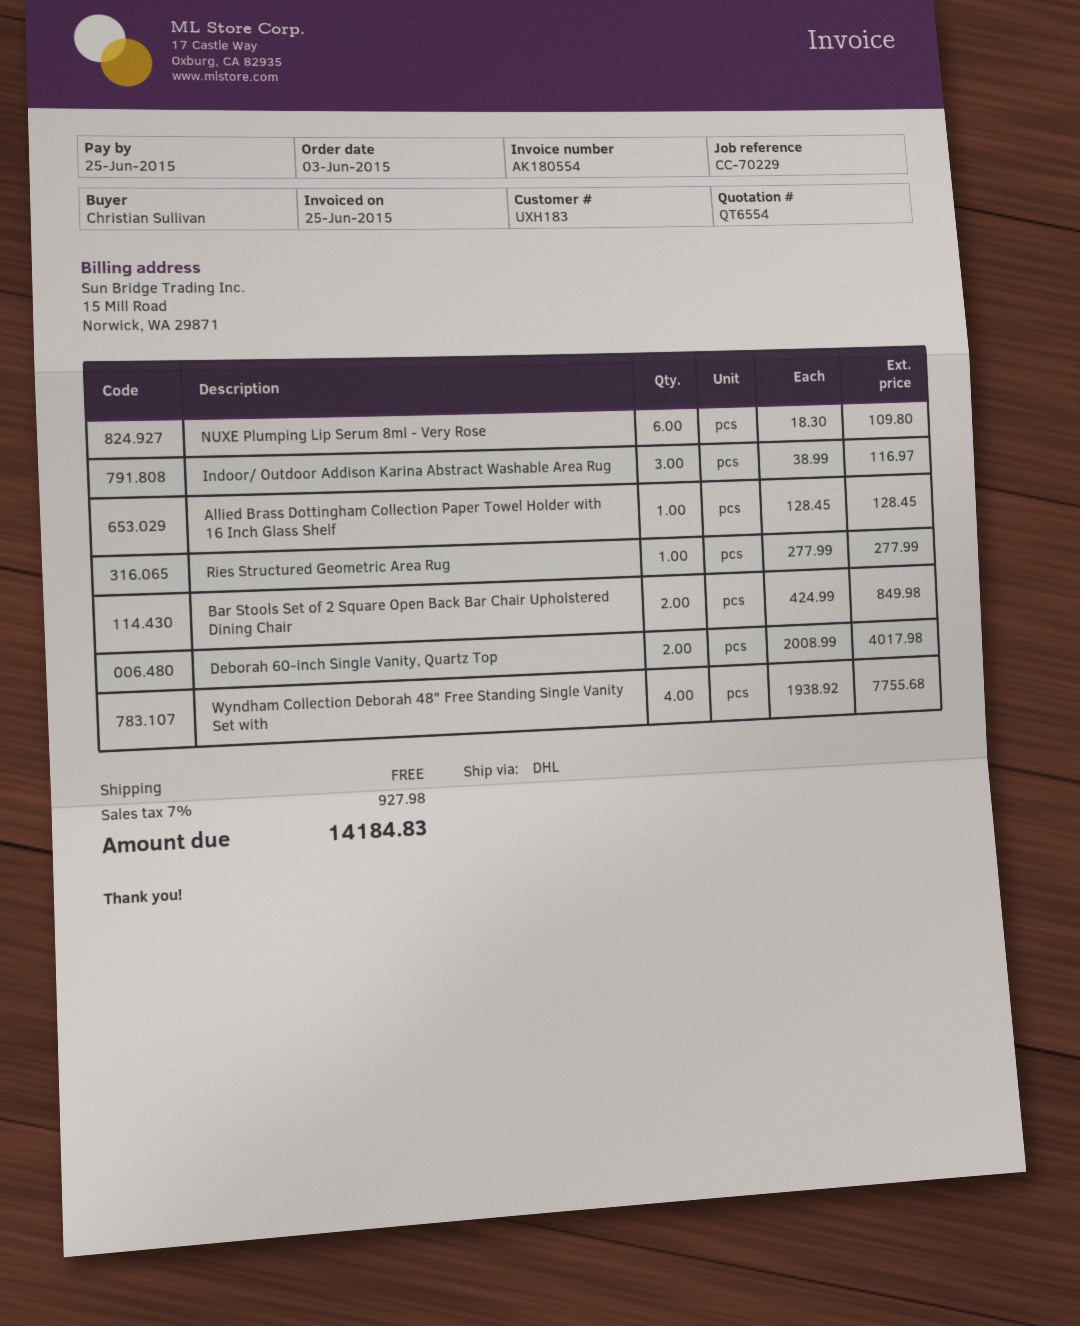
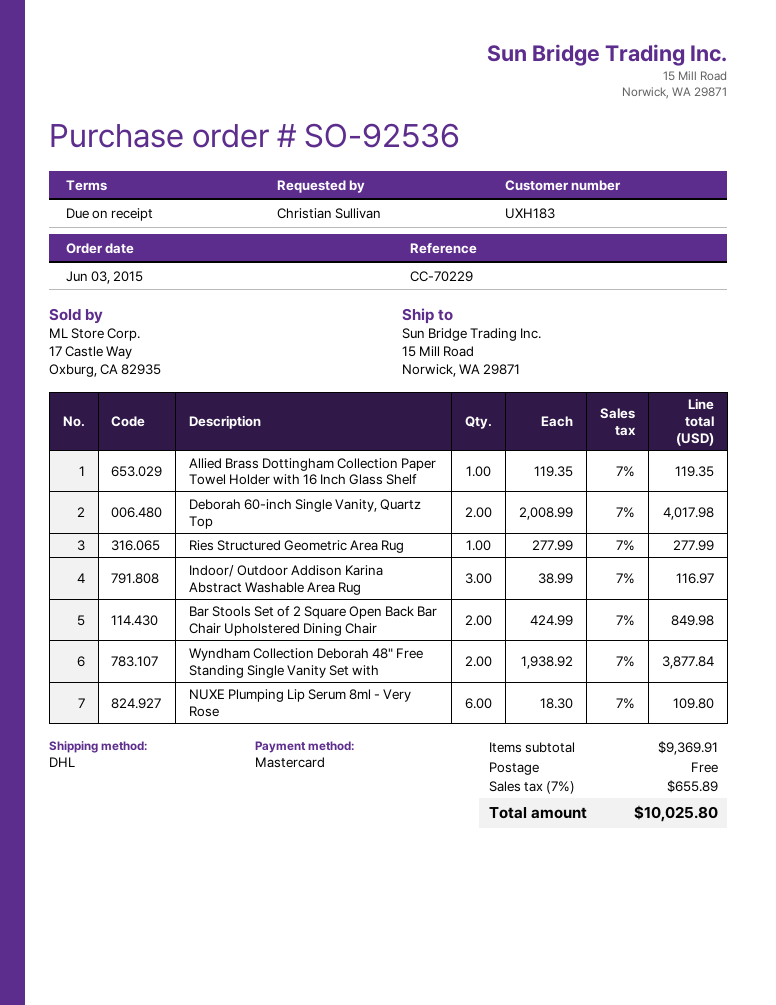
Allied Brass Dottingham Collection Paper Towel Holder with 16 Inch Glass Shelf: 1 x 128.45 = 128.45 -> 1 x 119.35 = 119.35
Wyndham Collection Deborah 48" Free Standing Single Vanity Set with: 4 x 1938.92 = 7755.68 -> 2 x 1938.92 = 3877.84
tax: 7% = 927.98 -> 7% = 655.89
total: 14184.83 -> 10025.80

